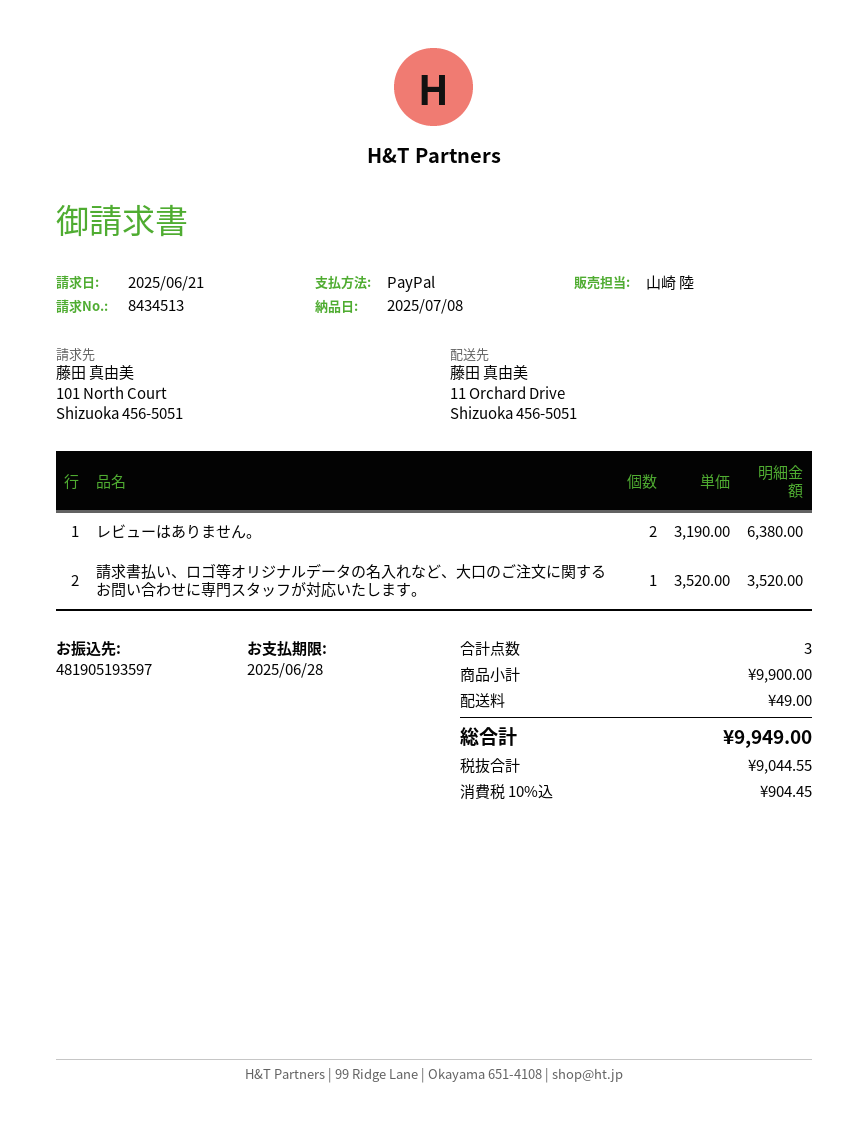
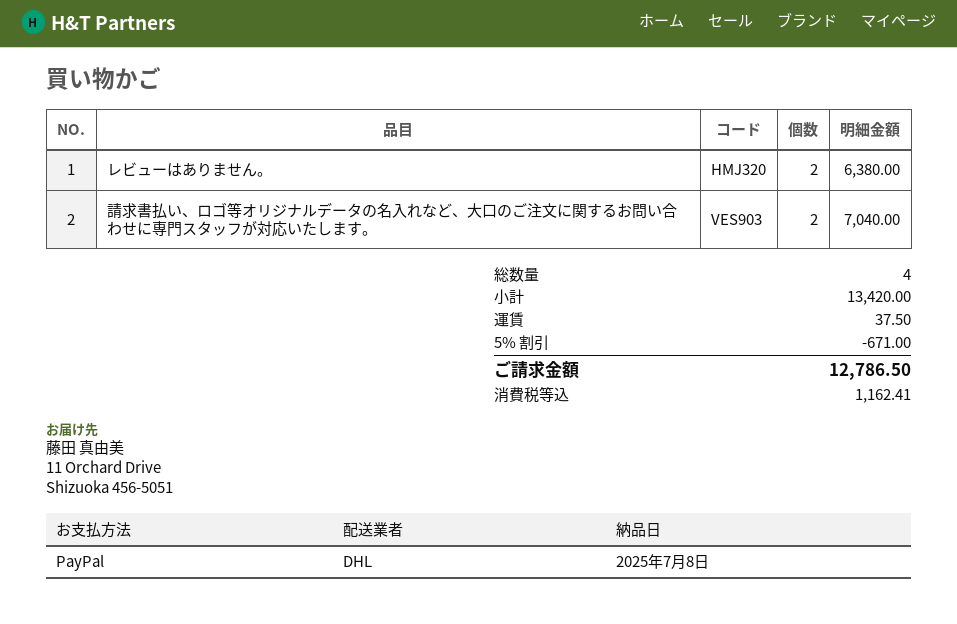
請求書払い、ロゴ等オリジナルデータの名入れなど、大口のご注文に関するお問い合わせに専門スタッフが対応いたします。: 1 for 3520.00 -> 2 for 7040.00
total quantity: 3 -> 4
subtotal: 9900.00 -> 13420.00
discount: none -> 5% = 671.00
shipping: 49.00 -> 37.50
tax: 904.45 -> 1162.41
total: 9949.00 -> 12786.50

